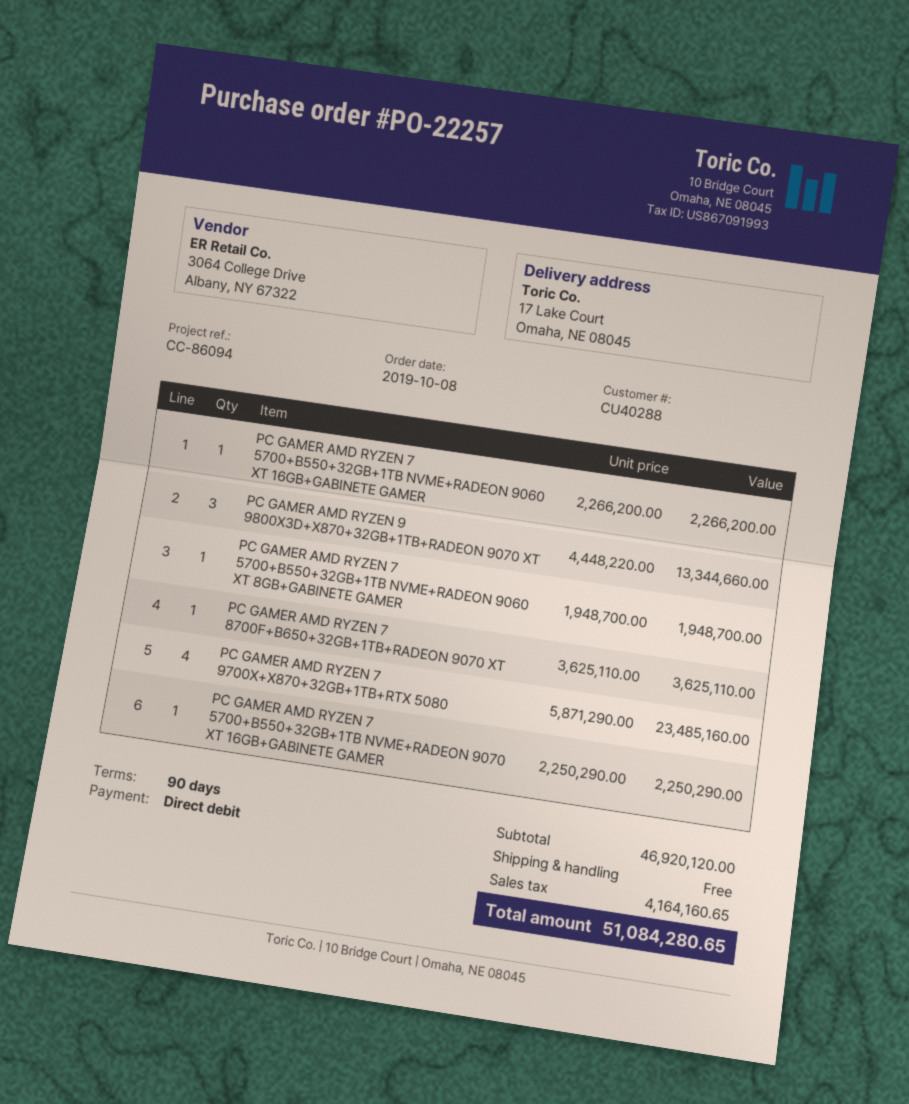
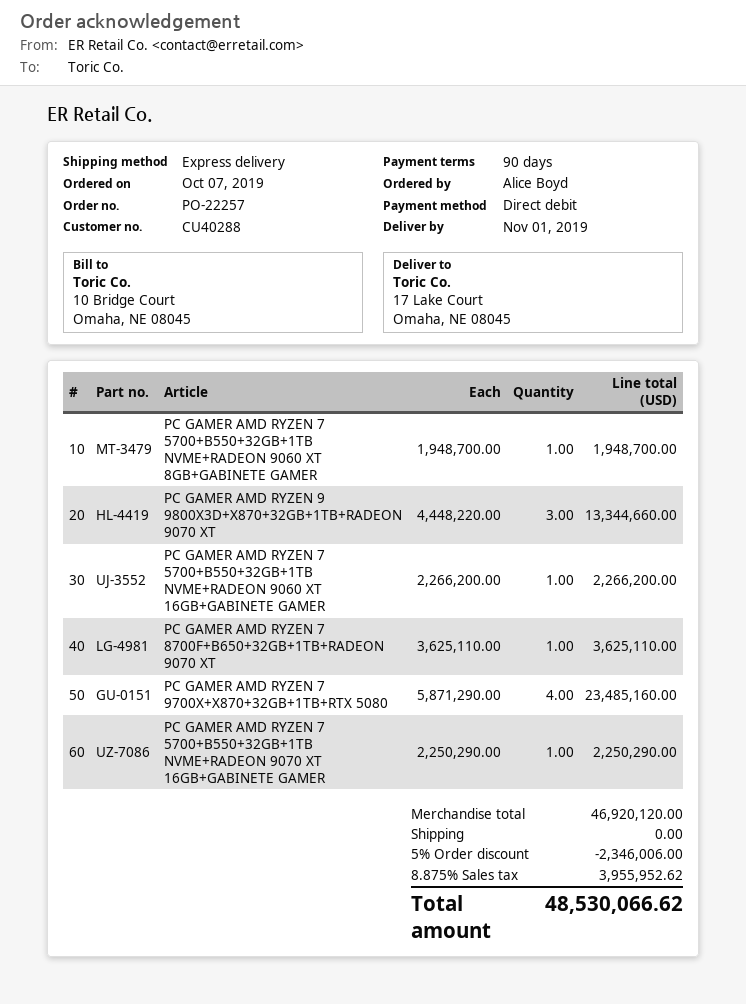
order date: 2019-10-08 -> 2019-10-07
discount: none -> 5% = 2346006.00
tax: 4164160.65 -> 3955952.62
total: 51084280.65 -> 48530066.62

